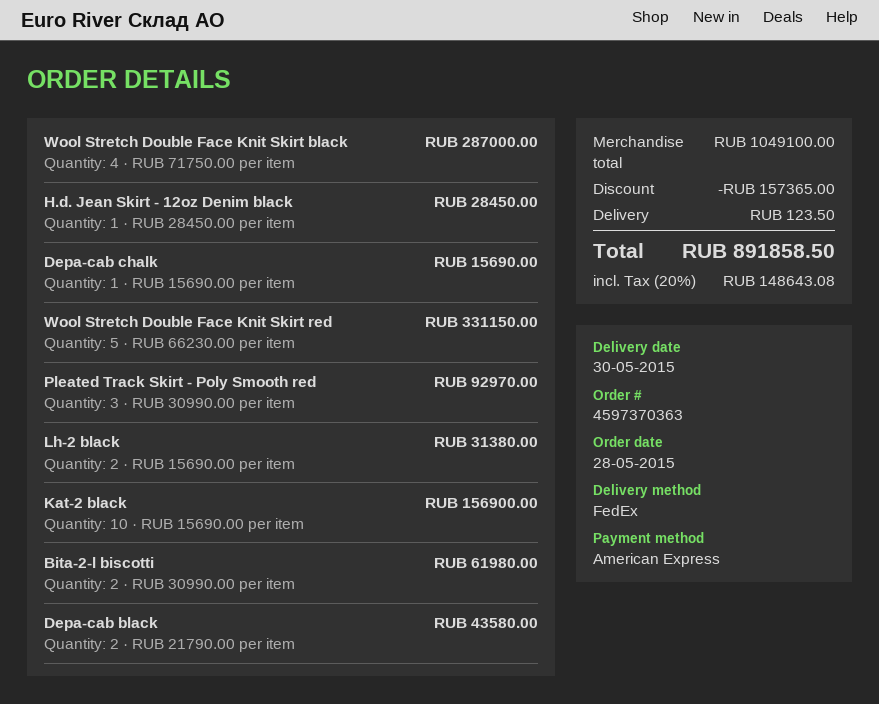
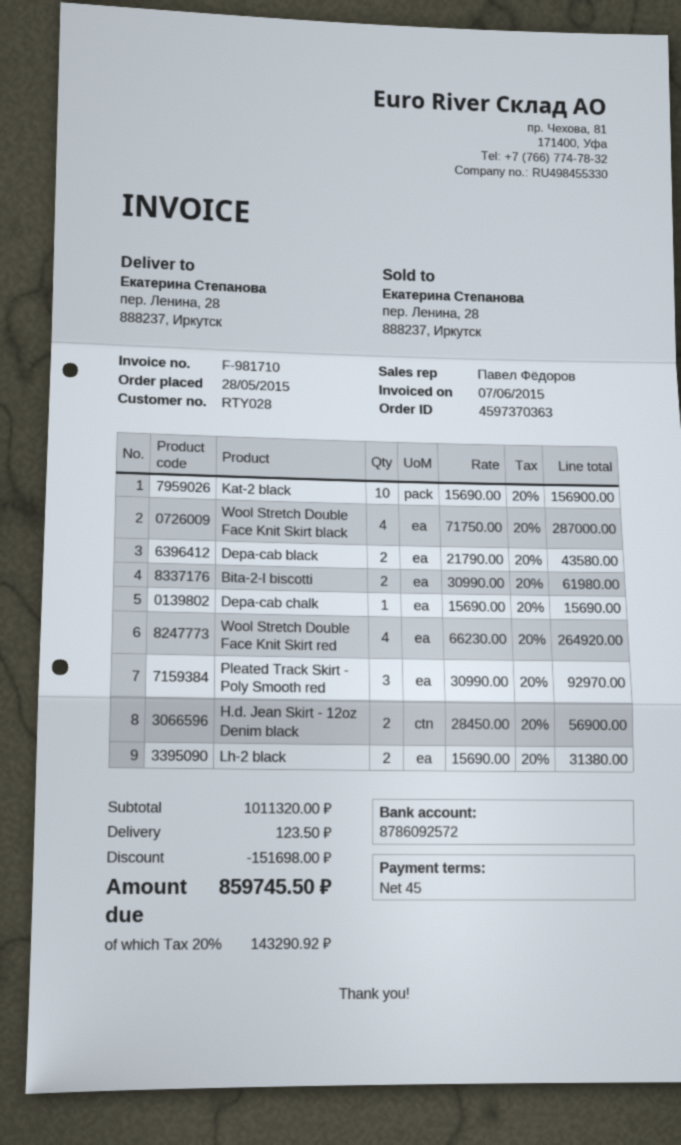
H.d. Jean Skirt - 12oz Denim black: 1 x 28450.00 = 28450.00 -> 2 x 28450.00 = 56900.00
Wool Stretch Double Face Knit Skirt red: 5 x 66230.00 = 331150.00 -> 4 x 66230.00 = 264920.00
subtotal: 1049100.00 -> 1011320.00
discount: 157365.00 -> 151698.00
tax: 20% = 148643.08 -> 20% = 143290.92
total: 891858.50 -> 859745.50

